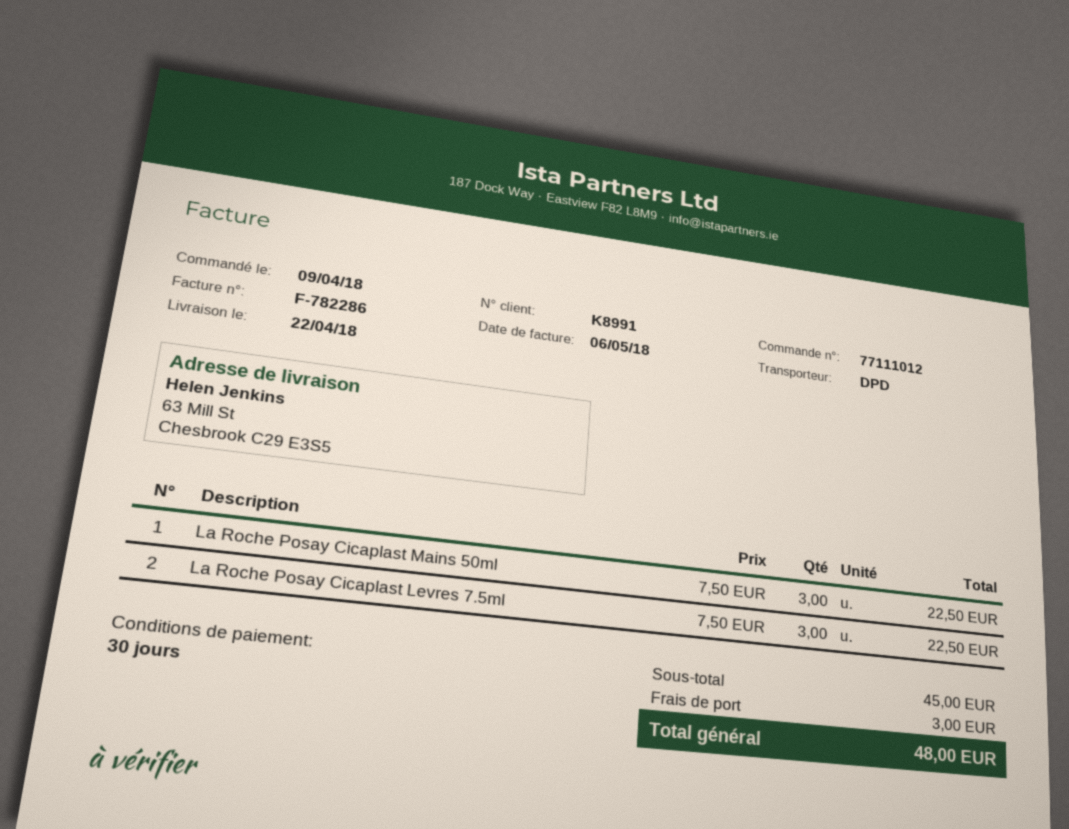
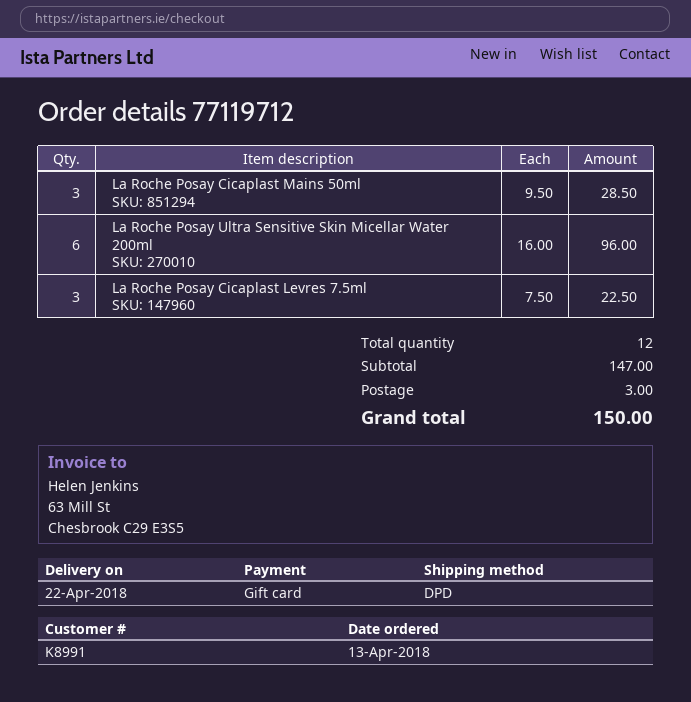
order number: 77111012 -> 77119712
order date: 2018-04-09 -> 2018-04-13
La Roche Posay Cicaplast Mains 50ml: 3 x 7.50 = 22.50 -> 3 x 9.50 = 28.50
La Roche Posay Ultra Sensitive Skin Micellar Water 200ml: none -> 6 x 16.00 = 96.00
subtotal: 45.00 -> 147.00
total: 48.00 -> 150.00

